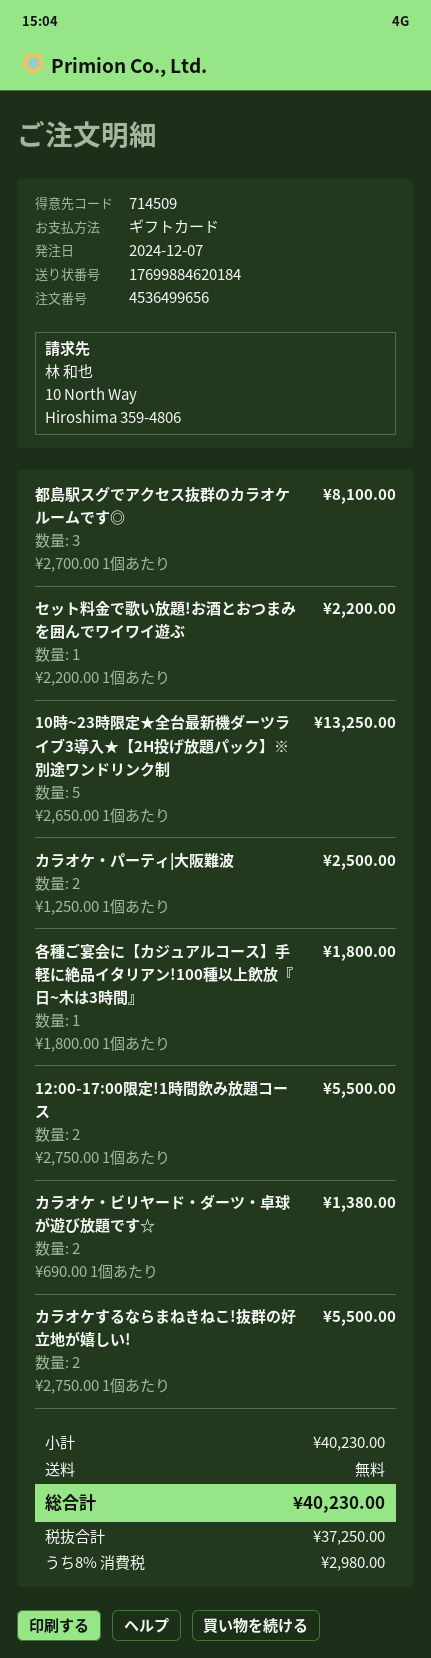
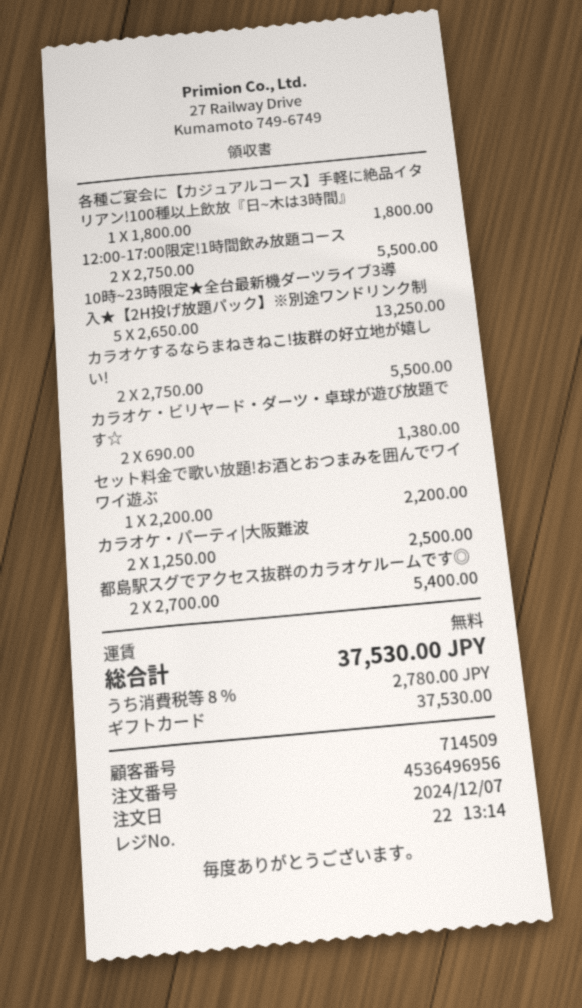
order number: 4536499656 -> 4536496956
都島駅スグでアクセス抜群のカラオケルームです◎: 3 x 2700.00 = 8100.00 -> 2 x 2700.00 = 5400.00
tax: 8% = 2980.00 -> 8% = 2780.00
total: 40230.00 -> 37530.00

